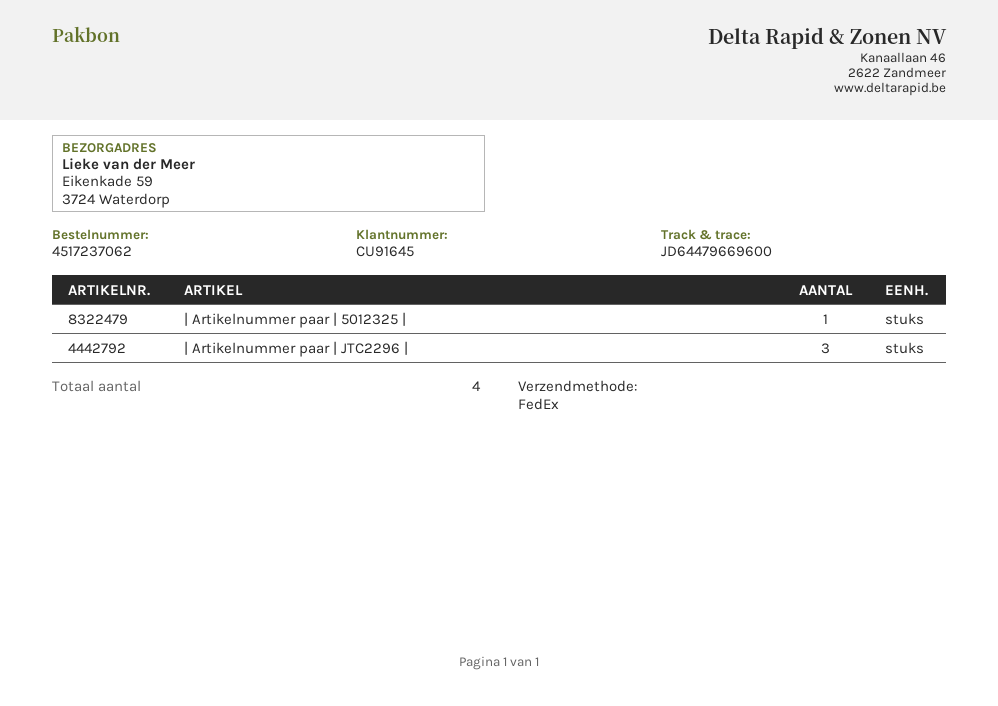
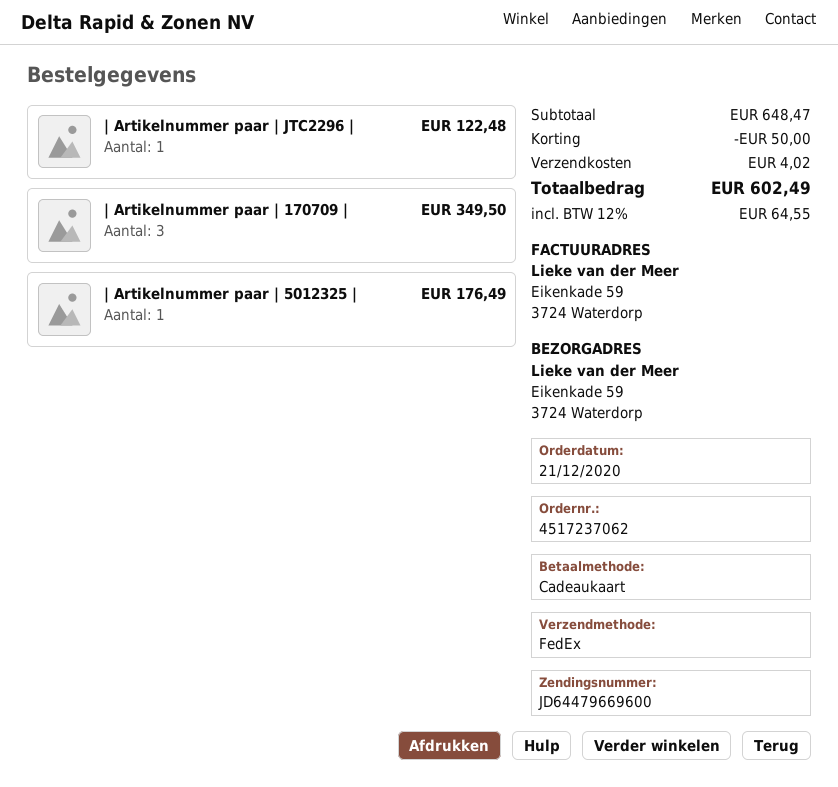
| Artikelnummer paar | JTC2296 |: 3 -> 1
| Artikelnummer paar | 170709 |: none -> 3

